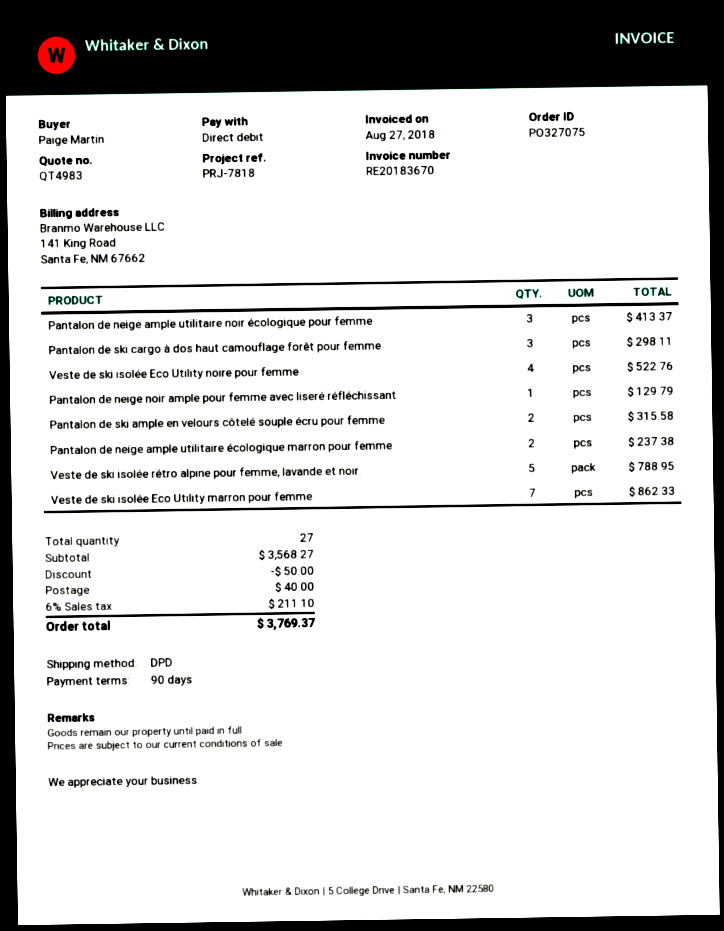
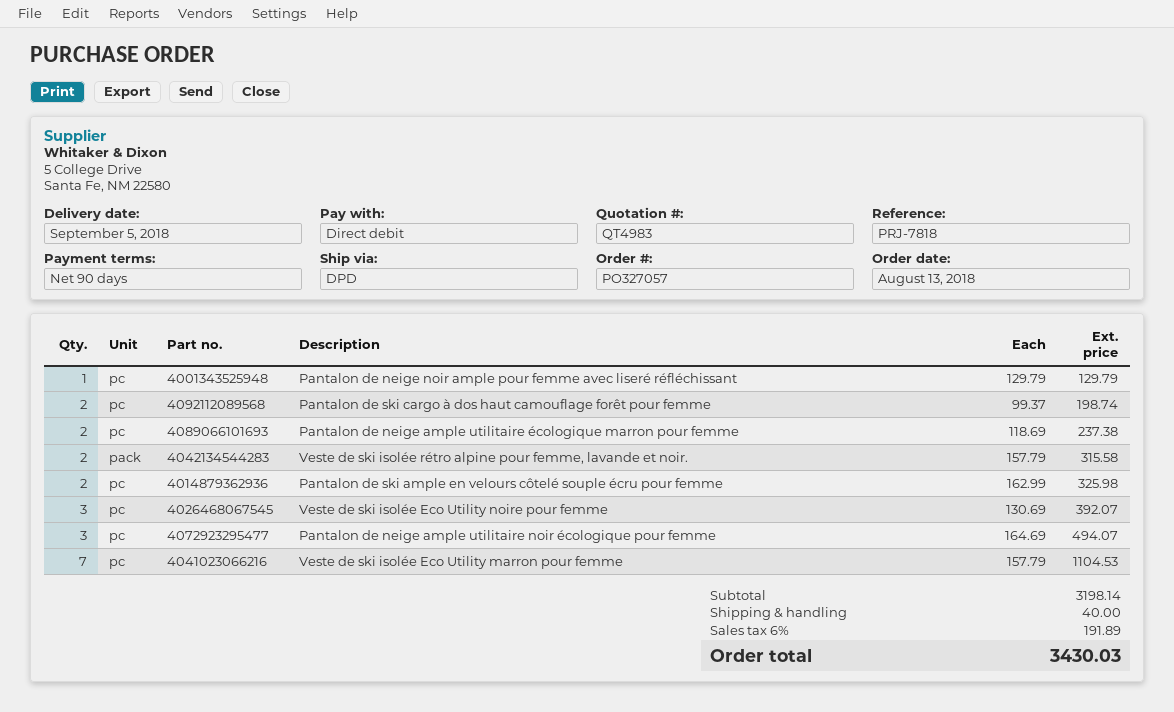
order number: PO327075 -> PO327057
Pantalon de neige ample utilitaire noir écologique pour femme: 3 for 413.37 -> 3 for 494.07
Pantalon de ski cargo à dos haut camouflage forêt pour femme: 3 for 298.11 -> 2 for 198.74
Veste de ski isolée Eco Utility noire pour femme: 4 for 522.76 -> 3 for 392.07
Pantalon de ski ample en velours côtelé souple écru pour femme: 2 for 315.58 -> 2 for 325.98
Veste de ski isolée rétro alpine pour femme, lavande et noir.: 5 for 788.95 -> 2 for 315.58
Veste de ski isolée Eco Utility marron pour femme: 7 for 862.33 -> 7 for 1104.53
subtotal: 3568.27 -> 3198.14
discount: 50.00 -> none
tax: 6% = 211.10 -> 6% = 191.89
total: 3769.37 -> 3430.03

